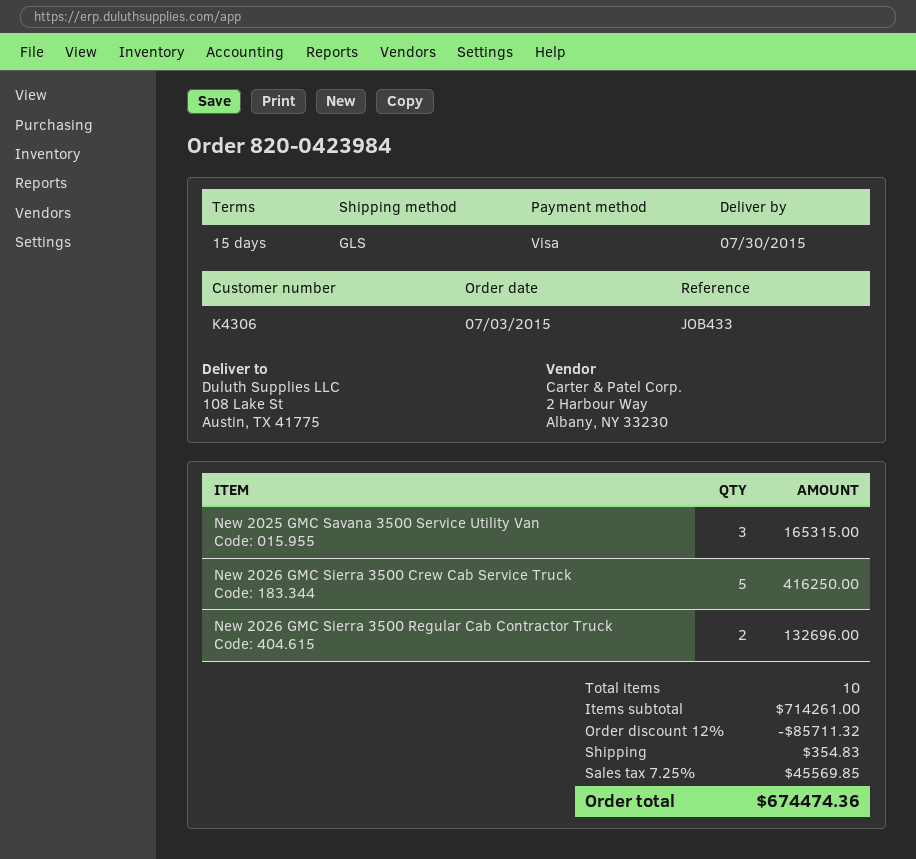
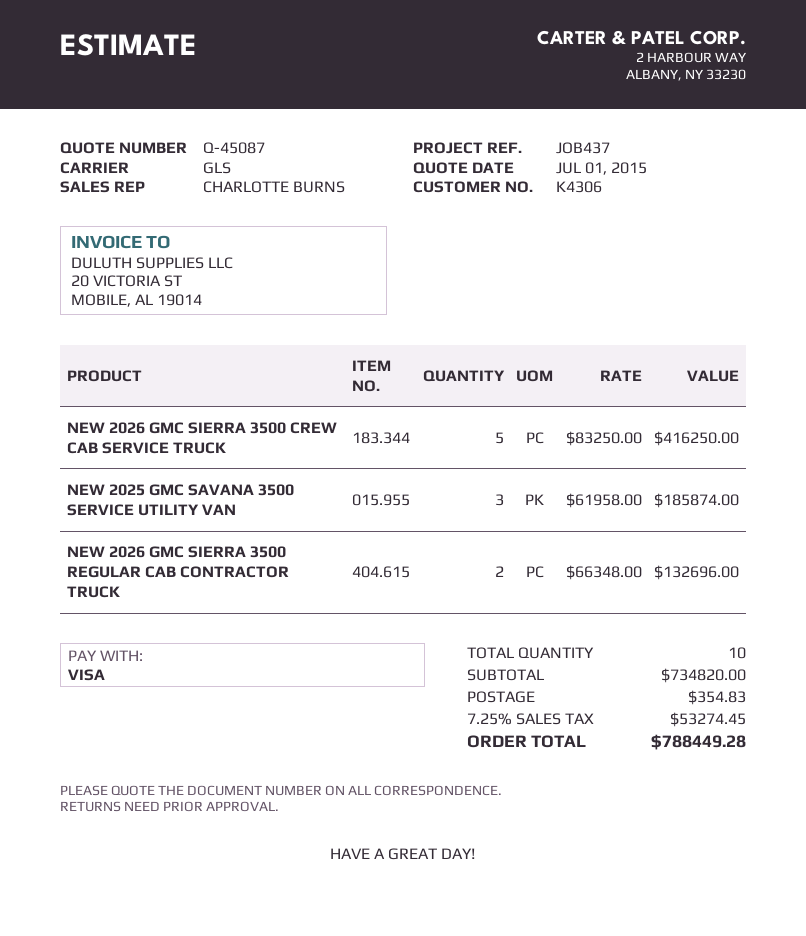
reference: JOB433 -> JOB437
New 2025 GMC Savana 3500 Service Utility Van: 3 for 165315.00 -> 3 for 185874.00
subtotal: 714261.00 -> 734820.00
discount: 12% = 85711.32 -> none
tax: 7.25% = 45569.85 -> 7.25% = 53274.45
total: 674474.36 -> 788449.28

